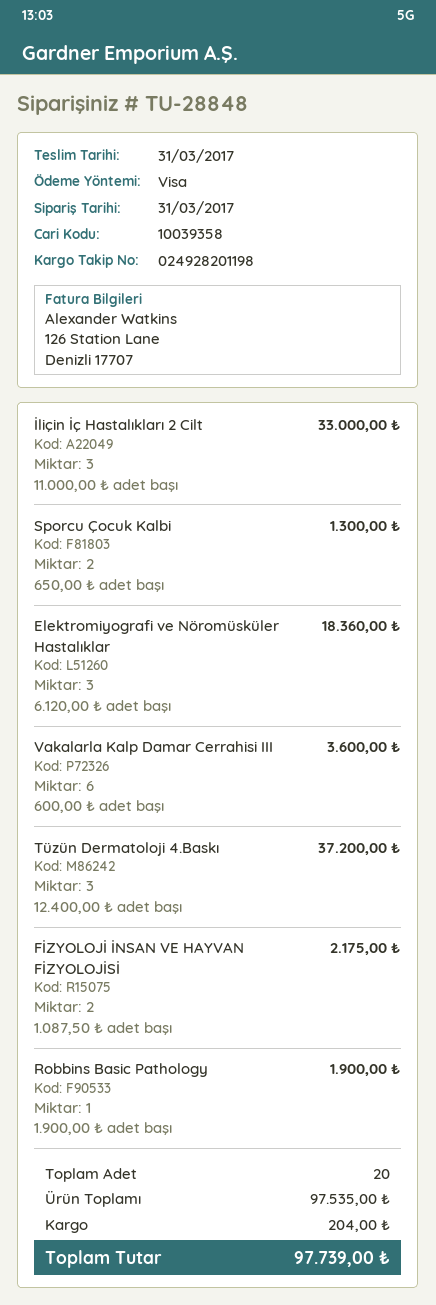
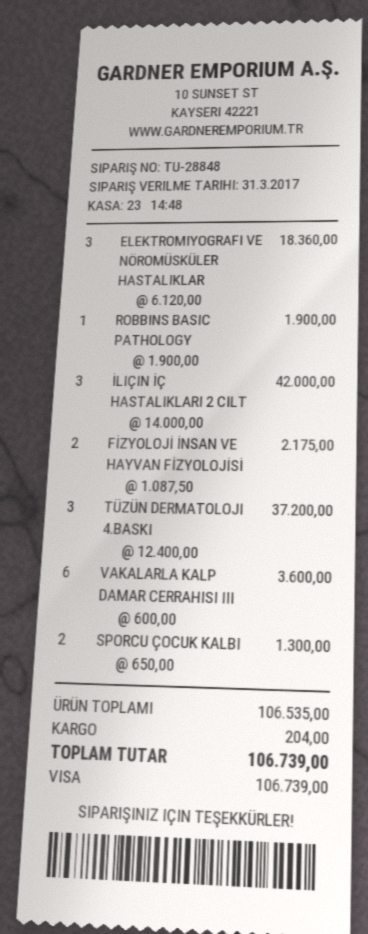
İliçin İç Hastalıkları 2 Cilt: 3 x 11000.00 = 33000.00 -> 3 x 14000.00 = 42000.00
subtotal: 97535.00 -> 106535.00
total: 97739.00 -> 106739.00

